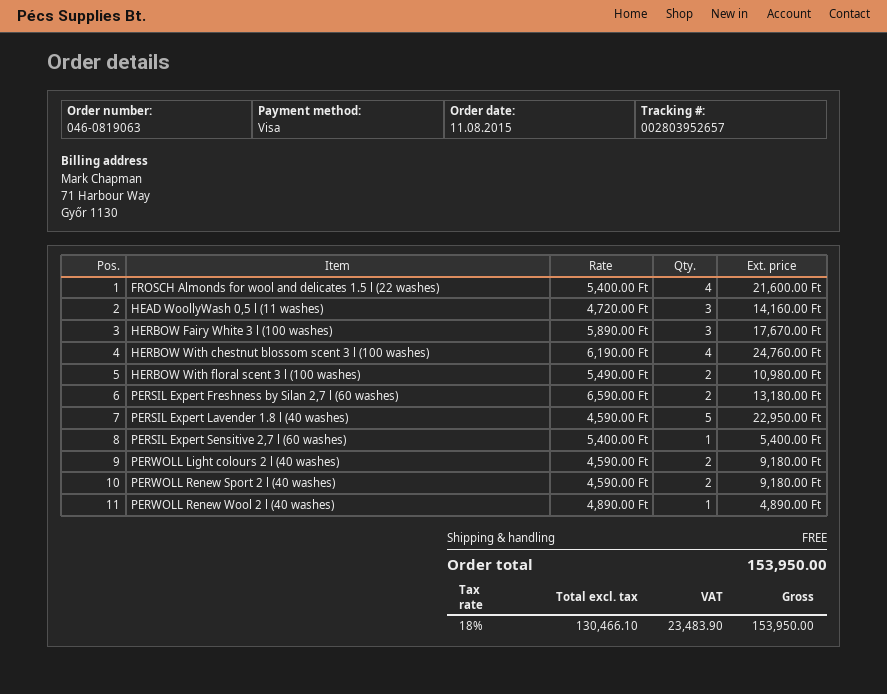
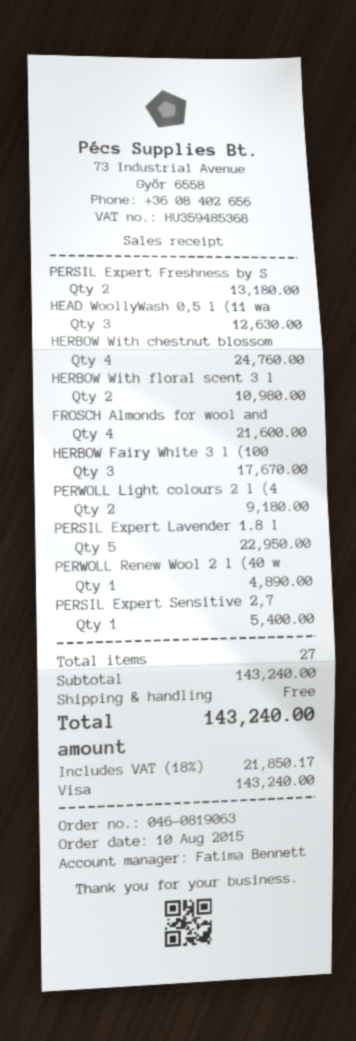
order date: 2015-08-11 -> 2015-08-10
HEAD WoollyWash 0,5 l (11 washes): 3 for 14160.00 -> 3 for 12630.00
PERWOLL Renew Sport 2 l (40 washes): 2 for 9180.00 -> none
tax: 18% = 23483.90 -> 18% = 21850.17
total: 153950.00 -> 143240.00

